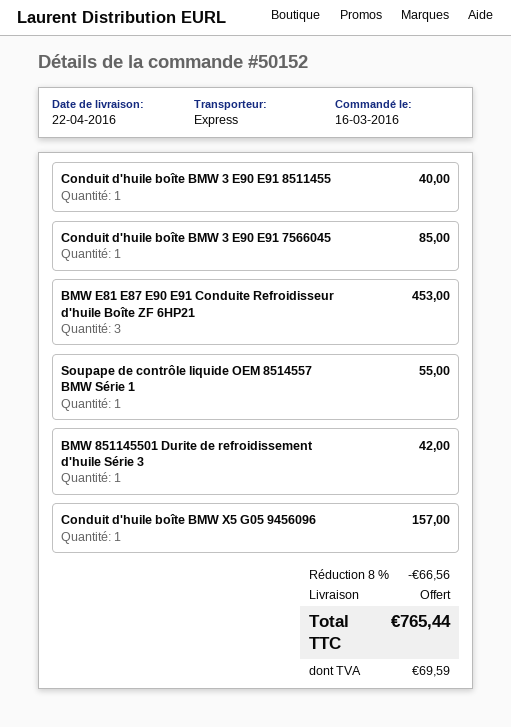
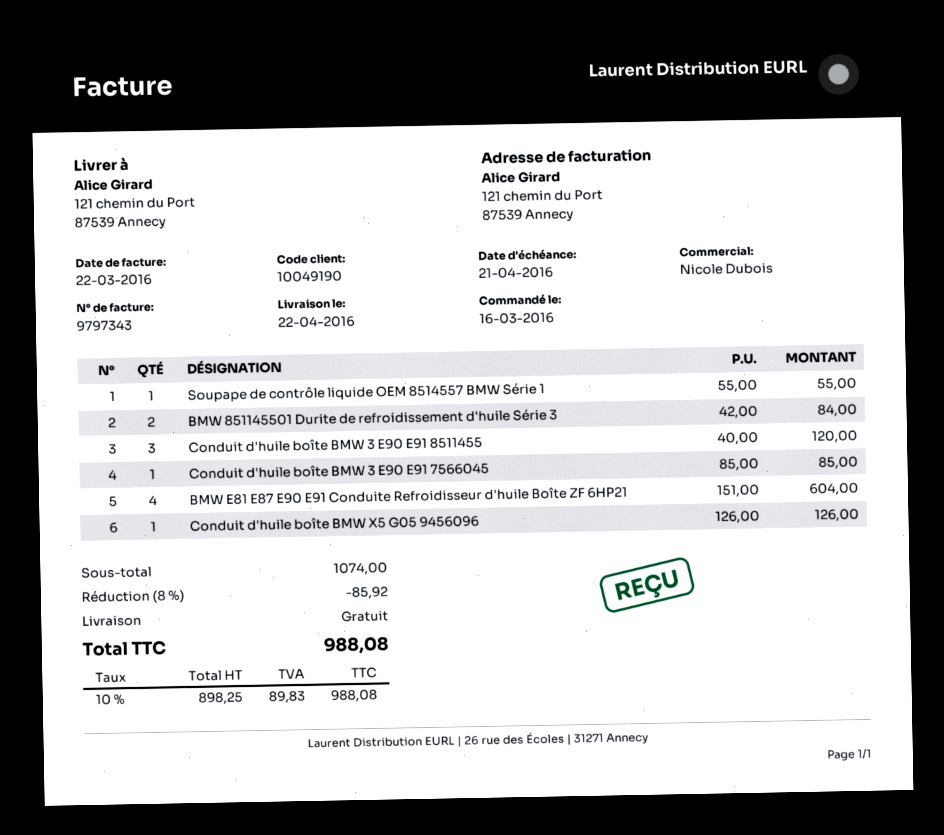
Conduit d'huile boîte BMW 3 E90 E91 8511455: 1 for 40.00 -> 3 for 120.00
BMW E81 E87 E90 E91 Conduite Refroidisseur d'huile Boîte ZF 6HP21: 3 for 453.00 -> 4 for 604.00
BMW 851145501 Durite de refroidissement d'huile Série 3: 1 for 42.00 -> 2 for 84.00
Conduit d'huile boîte BMW X5 G05 9456096: 1 for 157.00 -> 1 for 126.00
discount: 8% = 66.56 -> 8% = 85.92
tax: 69.59 -> 89.83
total: 765.44 -> 988.08

